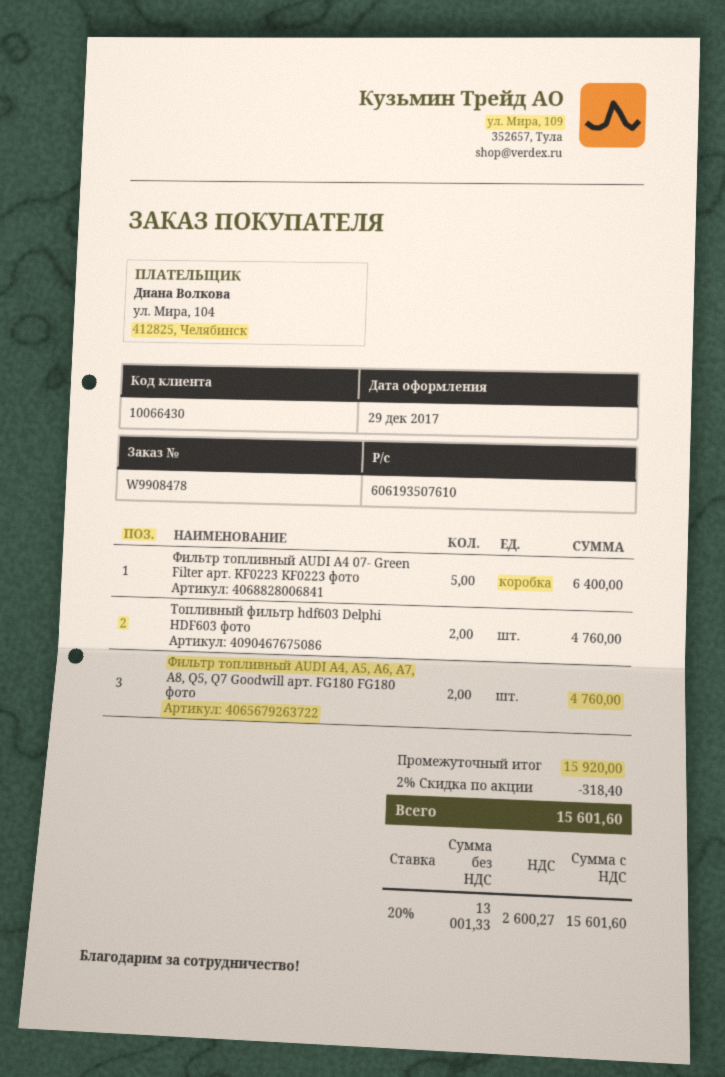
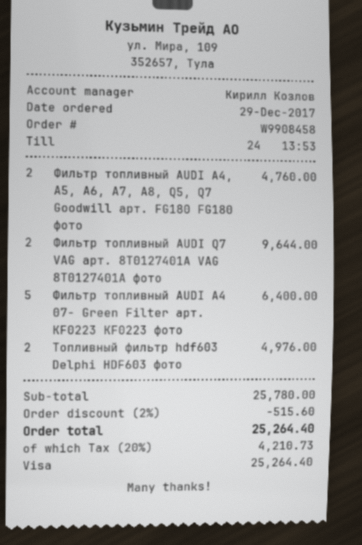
order number: W9908478 -> W9908458
Топливный фильтр hdf603 Delphi HDF603 фото: 2 for 4760.00 -> 2 for 4976.00
Фильтр топливный AUDI Q7 VAG арт. 8T0127401A VAG 8T0127401A фото: none -> 2 for 9644.00
subtotal: 15920.00 -> 25780.00
discount: 2% = 318.40 -> 2% = 515.60
tax: 20% = 2600.27 -> 20% = 4210.73
total: 15601.60 -> 25264.40

